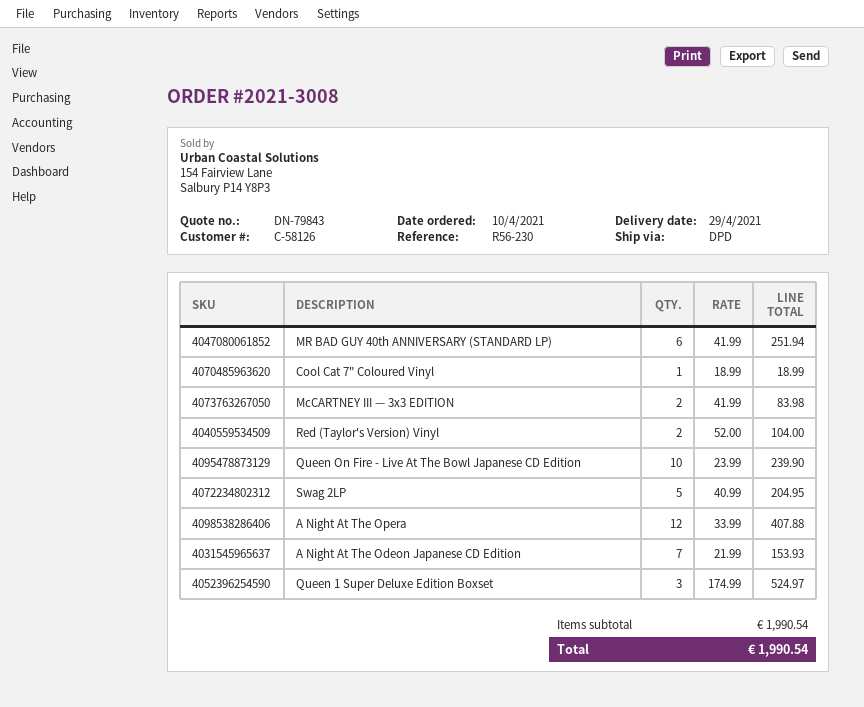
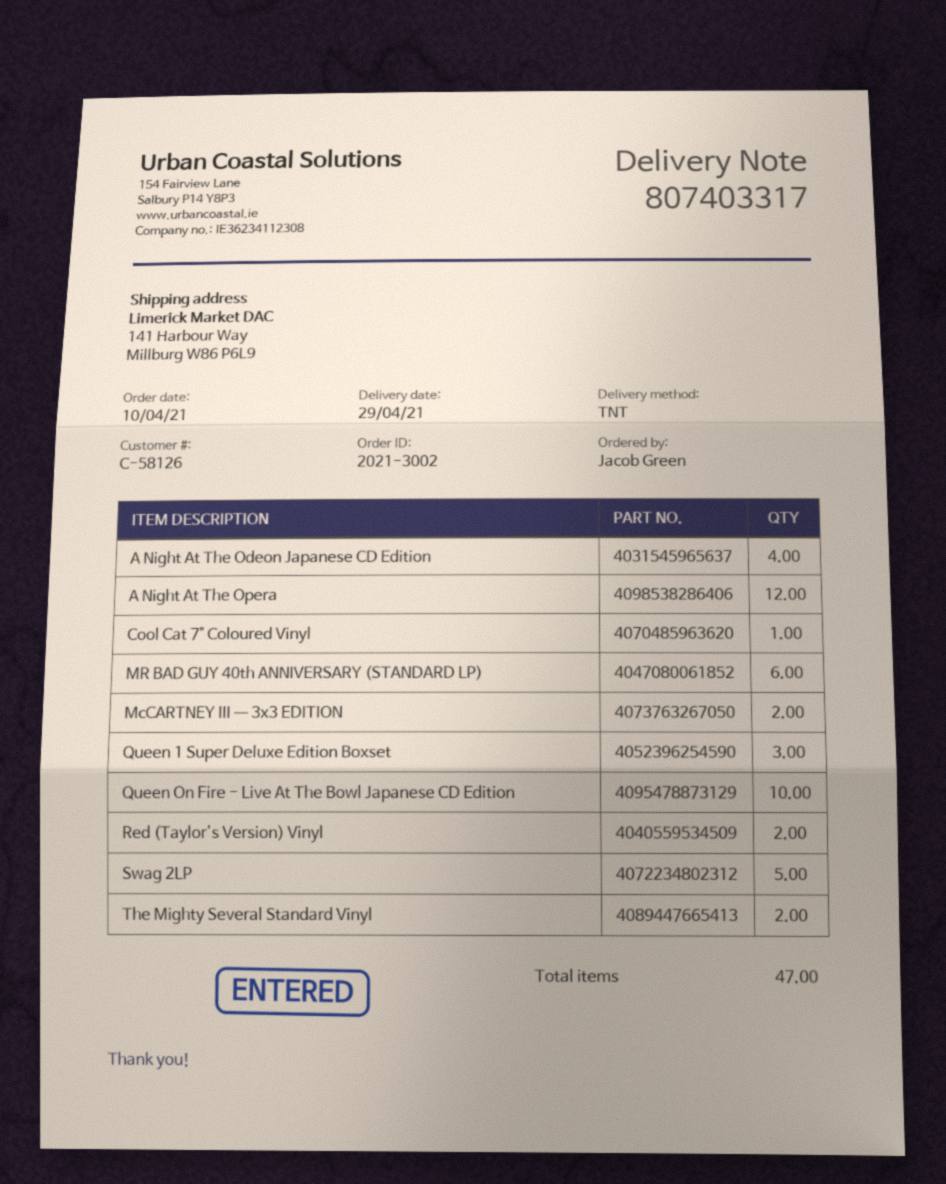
order number: 2021-3008 -> 2021-3002
shipping method: DPD -> TNT
A Night At The Odeon Japanese CD Edition: 7 -> 4
The Mighty Several Standard Vinyl: none -> 2

